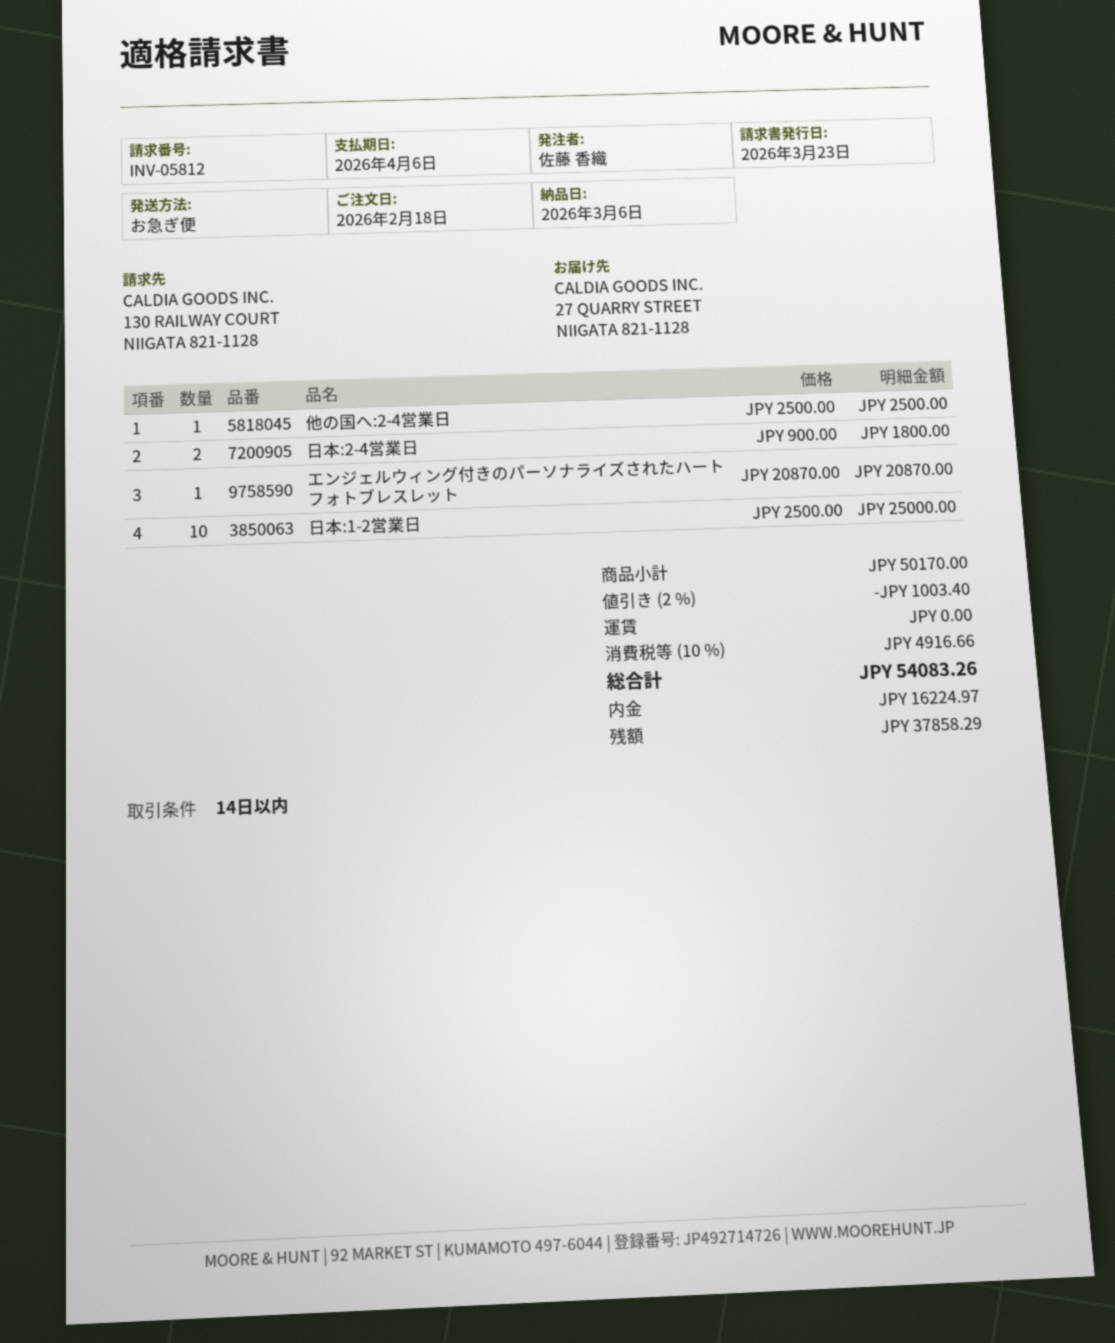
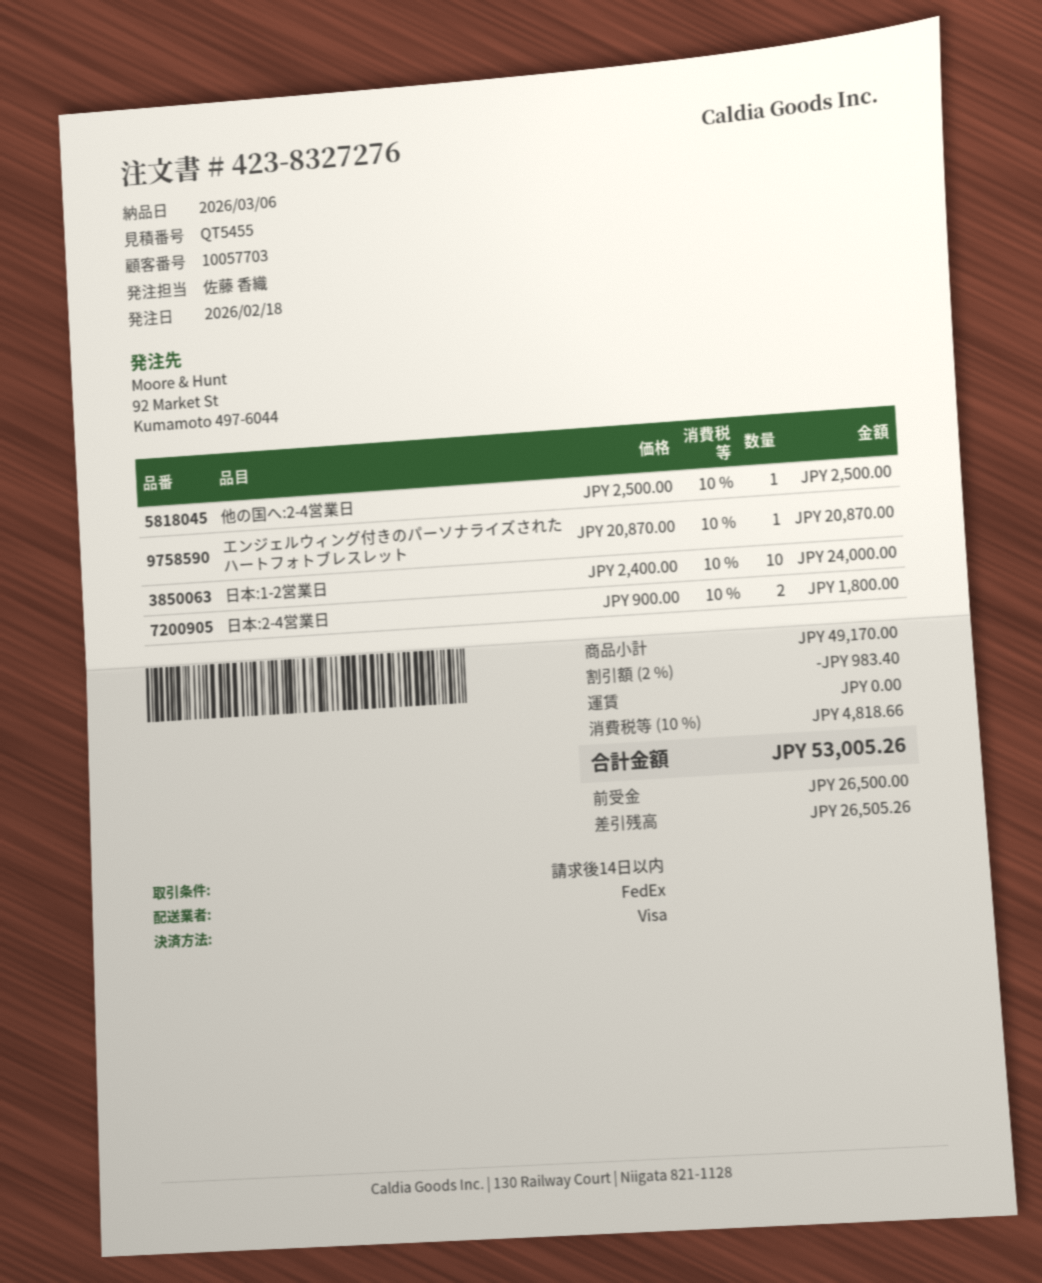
shipping method: express -> FedEx
日本:1-2営業日: 10 x 2500.00 = 25000.00 -> 10 x 2400.00 = 24000.00
subtotal: 50170.00 -> 49170.00
discount: 2% = 1003.40 -> 2% = 983.40
tax: 10% = 4916.66 -> 10% = 4818.66
total: 54083.26 -> 53005.26
deposit: 16224.97 -> 26500.00
balance: 37858.29 -> 26505.26

